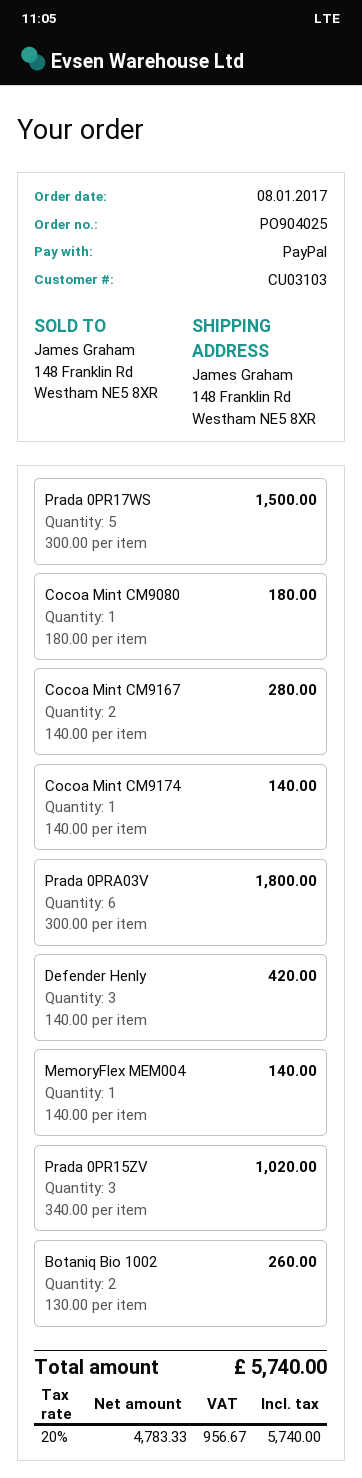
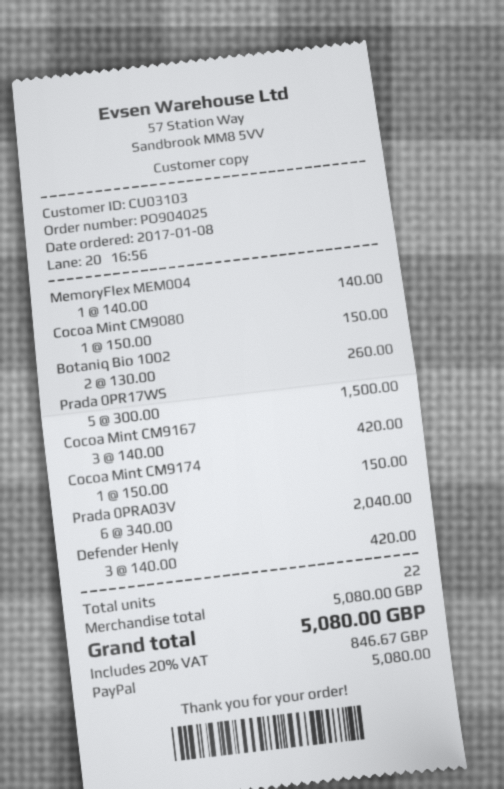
Cocoa Mint CM9080: 1 x 180.00 = 180.00 -> 1 x 150.00 = 150.00
Cocoa Mint CM9167: 2 x 140.00 = 280.00 -> 3 x 140.00 = 420.00
Cocoa Mint CM9174: 1 x 140.00 = 140.00 -> 1 x 150.00 = 150.00
Prada 0PRA03V: 6 x 300.00 = 1800.00 -> 6 x 340.00 = 2040.00
Prada 0PR15ZV: 3 x 340.00 = 1020.00 -> none
tax: 20% = 956.67 -> 20% = 846.67
total: 5740.00 -> 5080.00

